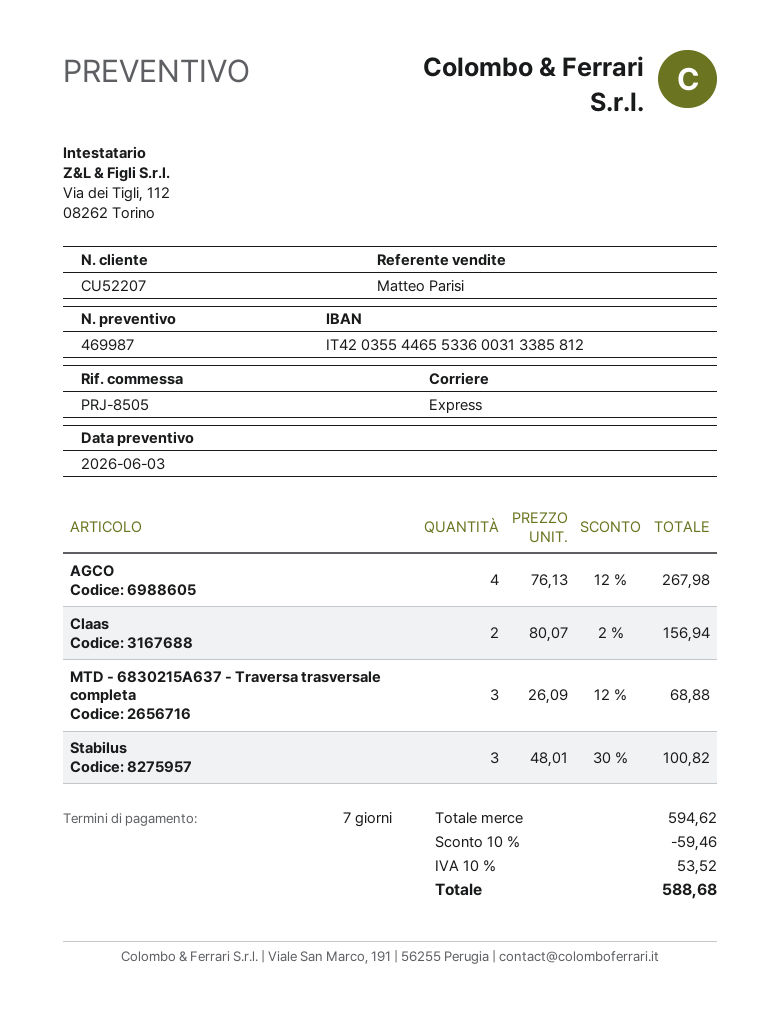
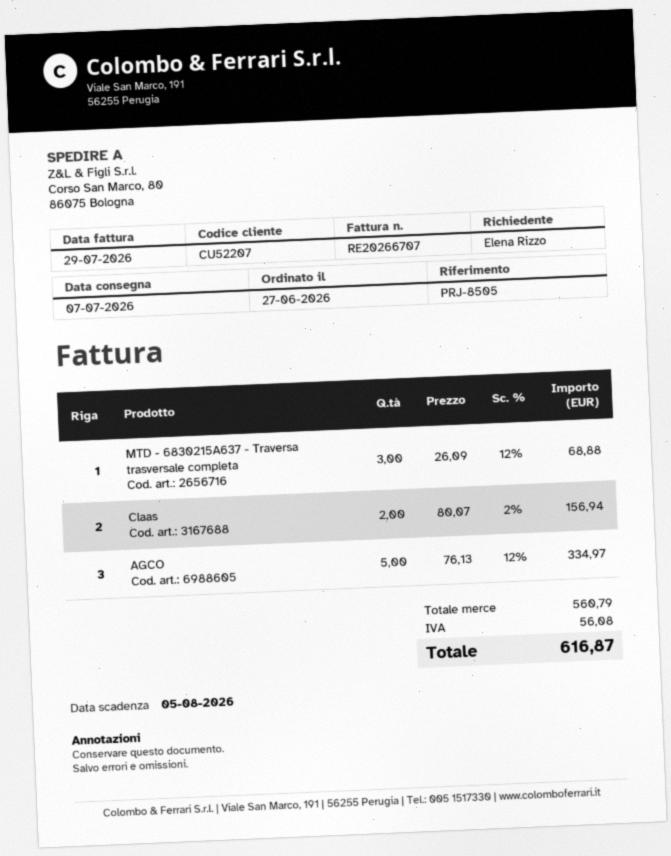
AGCO: 4 x 76.13 - 12% = 267.98 -> 5 x 76.13 - 12% = 334.97
Stabilus: 3 x 48.01 - 30% = 100.82 -> none
subtotal: 594.62 -> 560.79
discount: 10% = 59.46 -> none
tax: 53.52 -> 56.08
total: 588.68 -> 616.87

